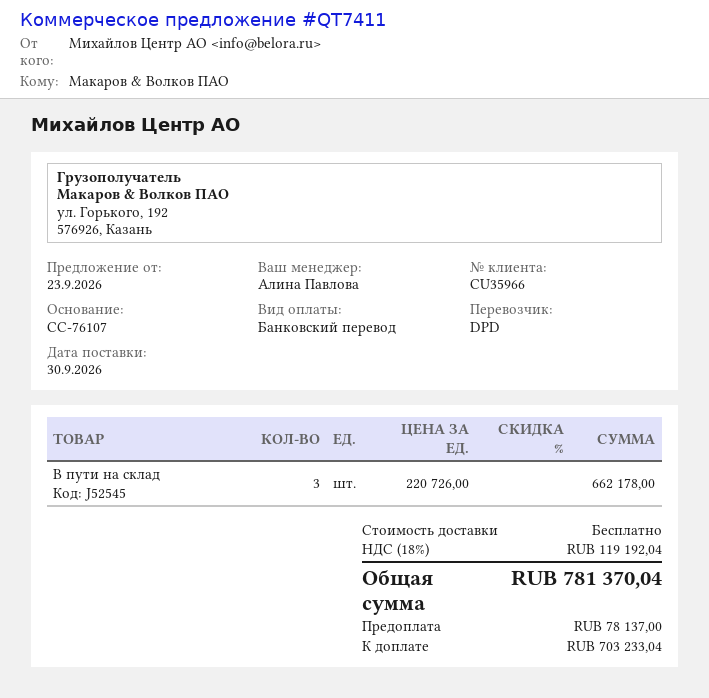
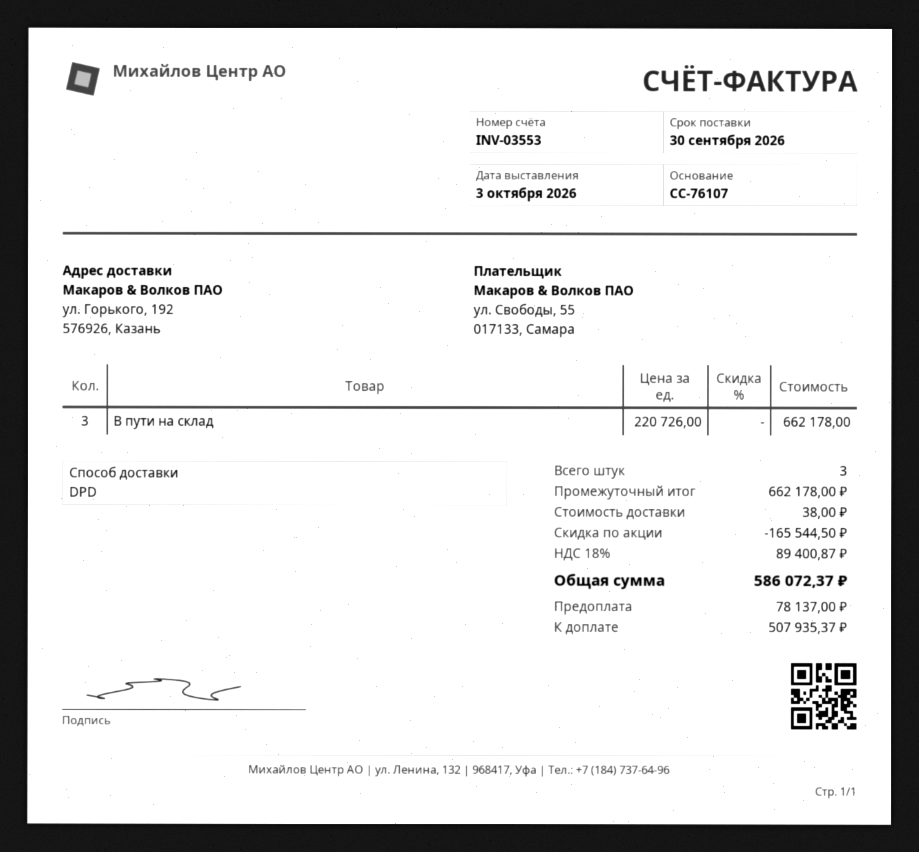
discount: none -> 165544.50
shipping: 0.00 -> 38.00
tax: 18% = 119192.04 -> 18% = 89400.87
total: 781370.04 -> 586072.37
balance: 703233.04 -> 507935.37

